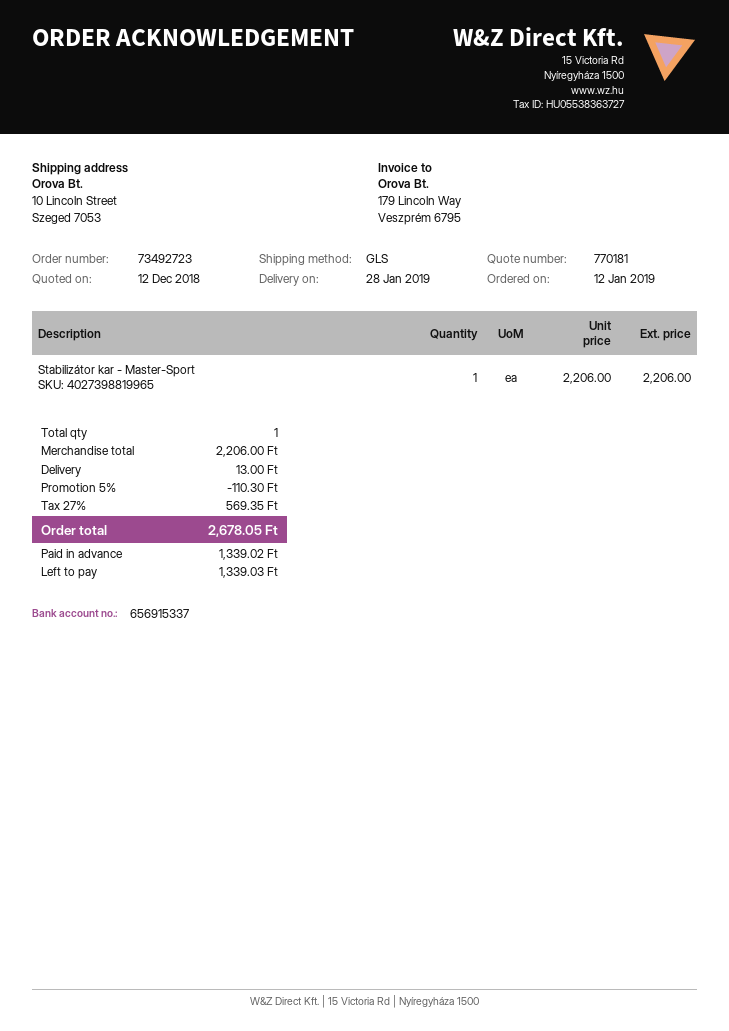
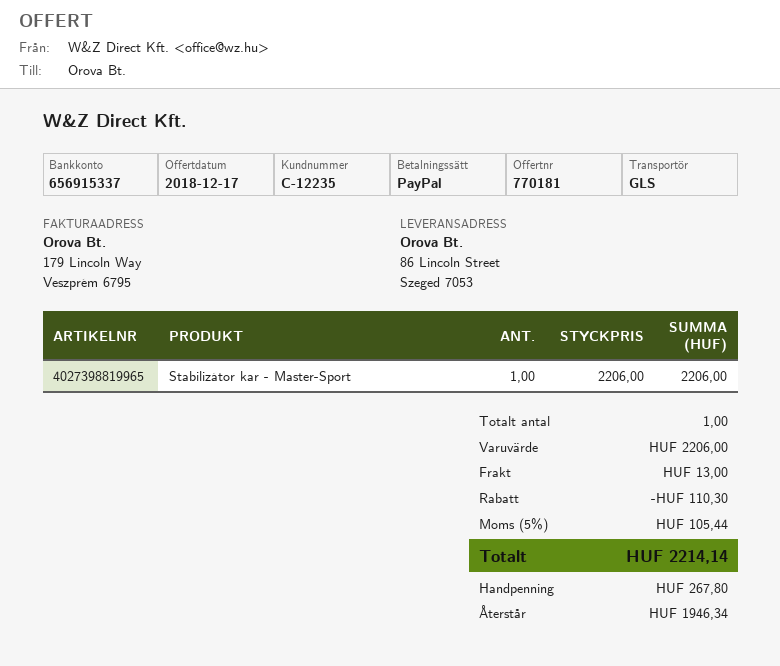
quote date: 2018-12-12 -> 2018-12-17
ship to: 10 Lincoln Street, Szeged 7053 -> 86 Lincoln Street, Szeged 7053
tax: 27% = 569.35 -> 5% = 105.44
total: 2678.05 -> 2214.14
deposit: 1339.02 -> 267.80
balance: 1339.03 -> 1946.34

